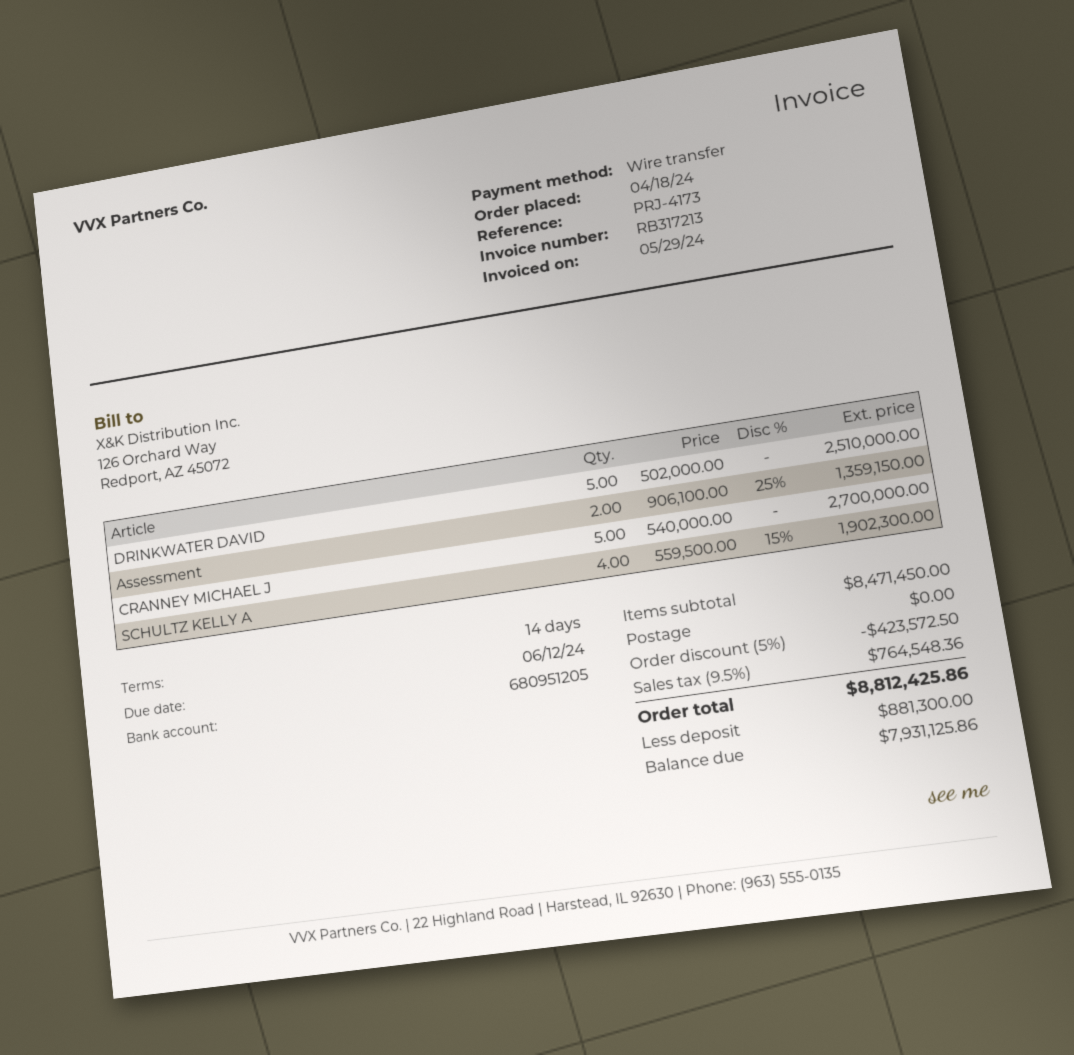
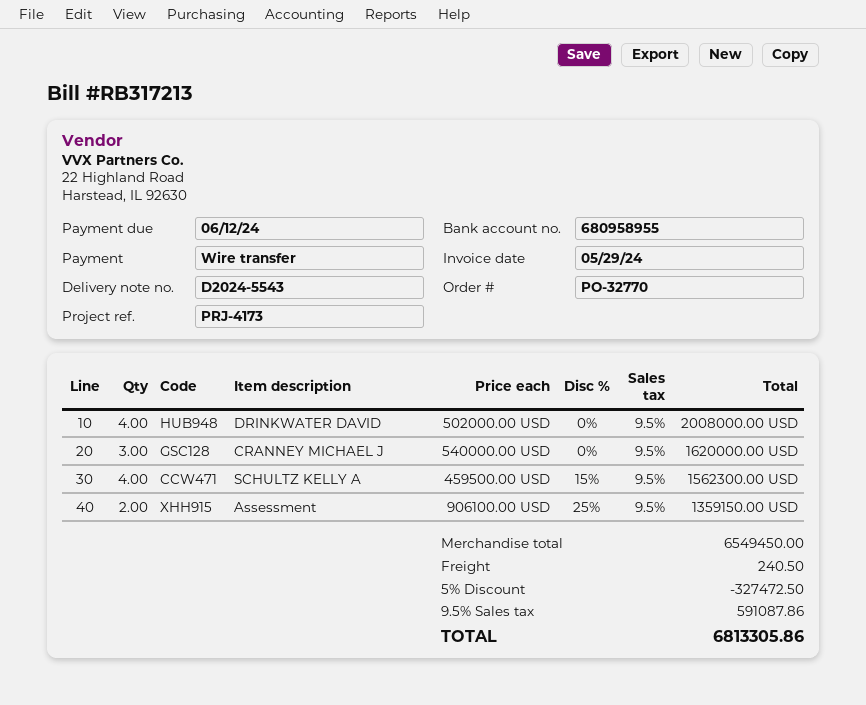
bank account: 680951205 -> 680958955
DRINKWATER DAVID: 5 x 502000.00 = 2510000.00 -> 4 x 502000.00 = 2008000.00
CRANNEY MICHAEL J: 5 x 540000.00 = 2700000.00 -> 3 x 540000.00 = 1620000.00
SCHULTZ KELLY A: 4 x 559500.00 - 15% = 1902300.00 -> 4 x 459500.00 - 15% = 1562300.00
subtotal: 8471450.00 -> 6549450.00
discount: 5% = 423572.50 -> 5% = 327472.50
shipping: 0.00 -> 240.50
tax: 9.5% = 764548.36 -> 9.5% = 591087.86
total: 8812425.86 -> 6813305.86

